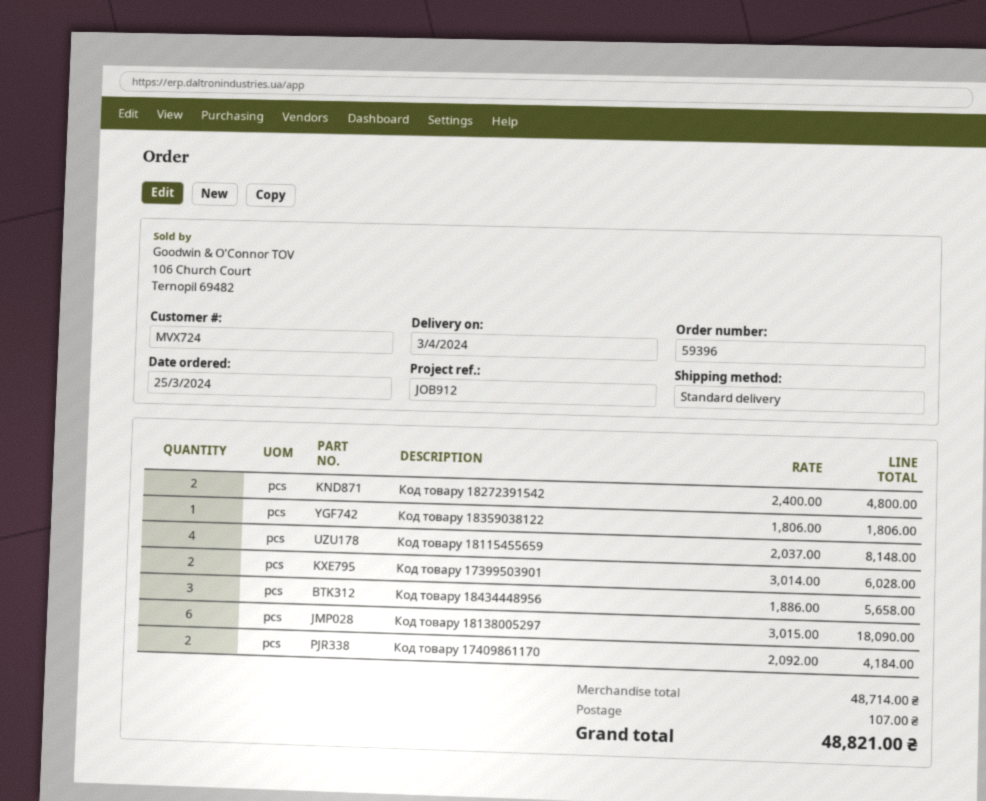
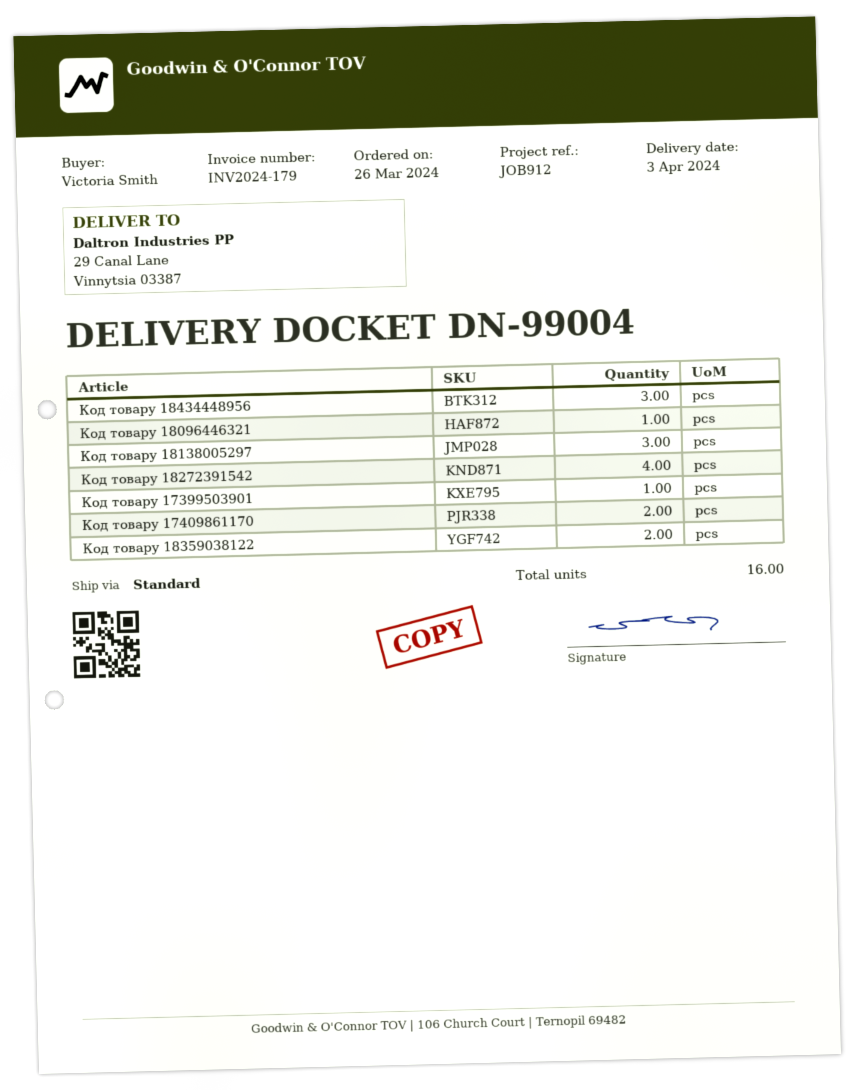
order date: 2024-03-25 -> 2024-03-26
Код товару 18272391542: 2 -> 4
Код товару 18359038122: 1 -> 2
Код товару 18115455659: 4 -> none
Код товару 17399503901: 2 -> 1
Код товару 18138005297: 6 -> 3
Код товару 18096446321: none -> 1

